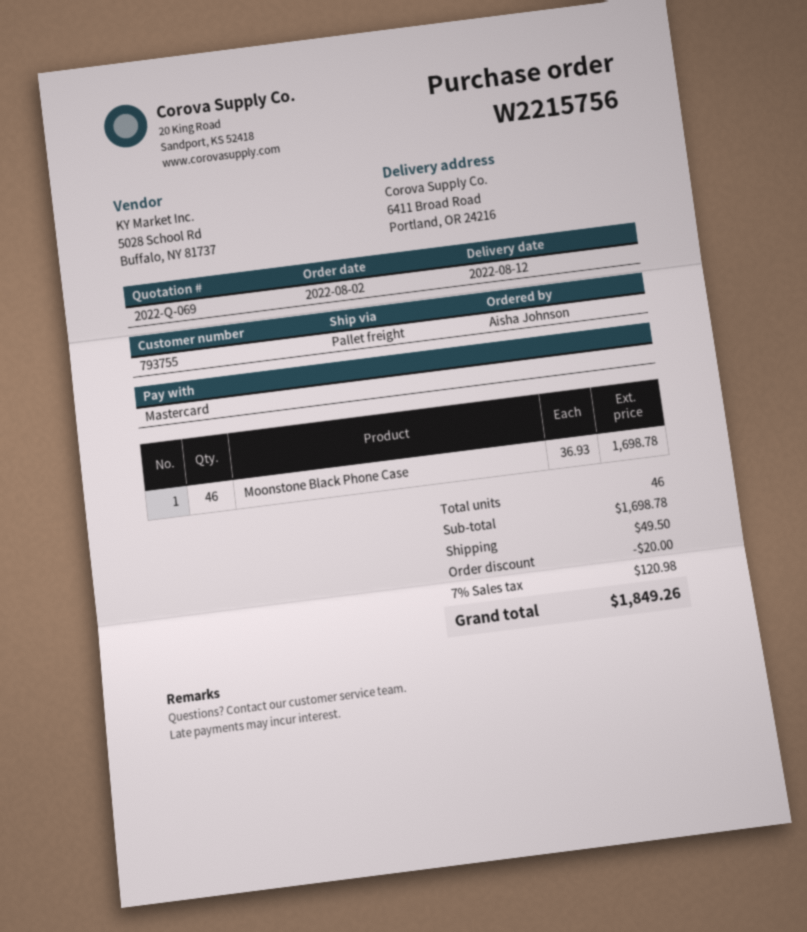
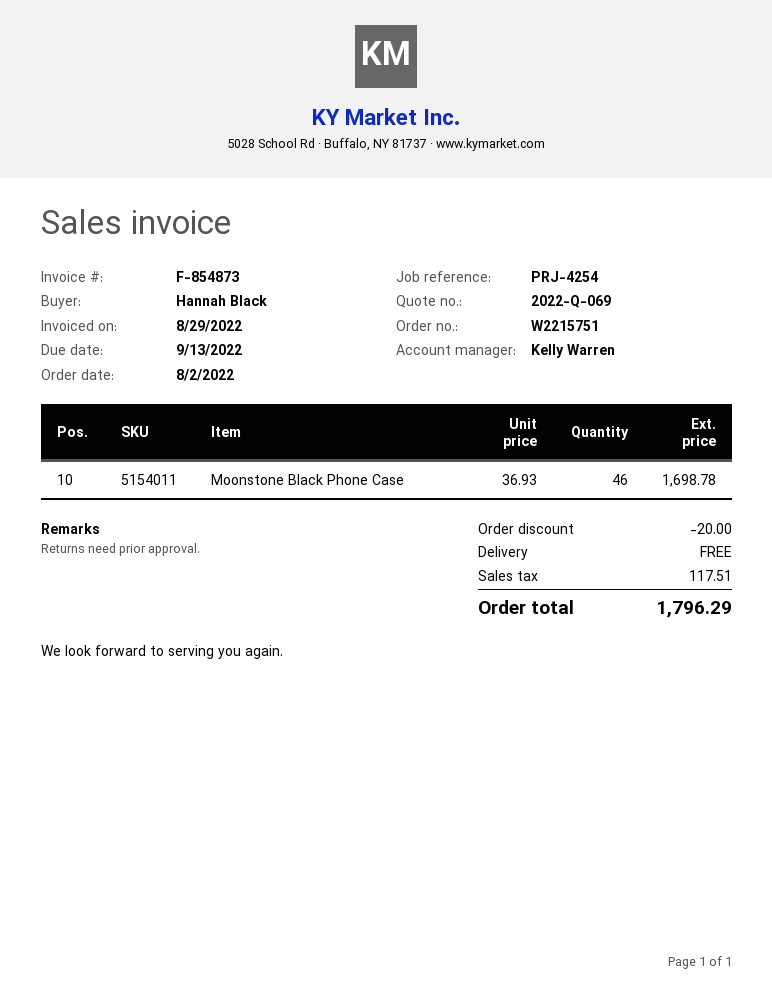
order number: W2215756 -> W2215751
ordered by: Aisha Johnson -> Hannah Black
shipping: 49.50 -> 0.00
tax: 120.98 -> 117.51
total: 1849.26 -> 1796.29

